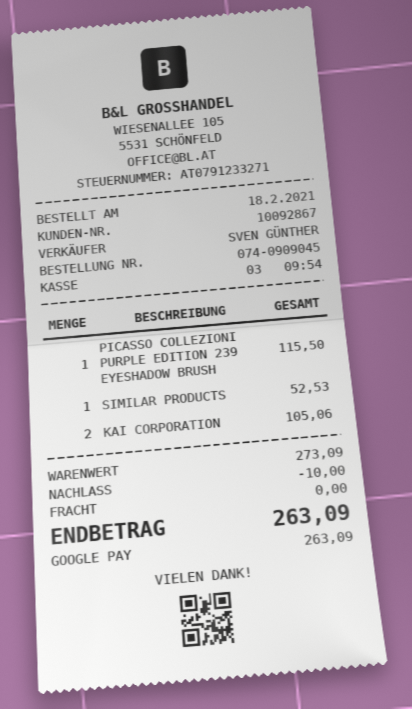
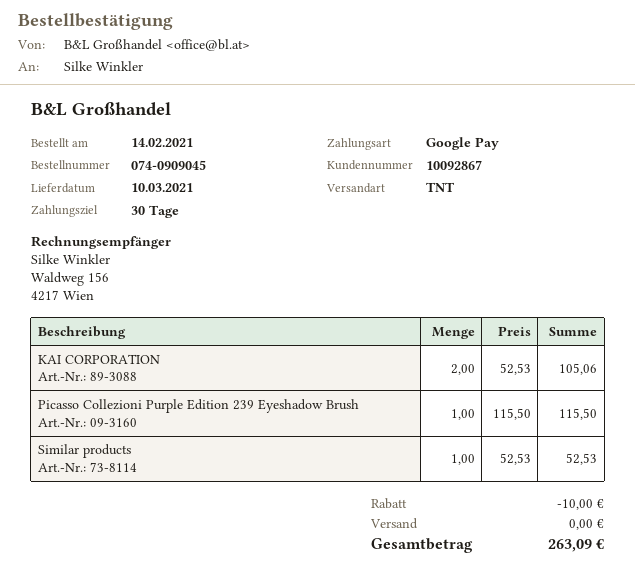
order date: 2021-02-18 -> 2021-02-14

